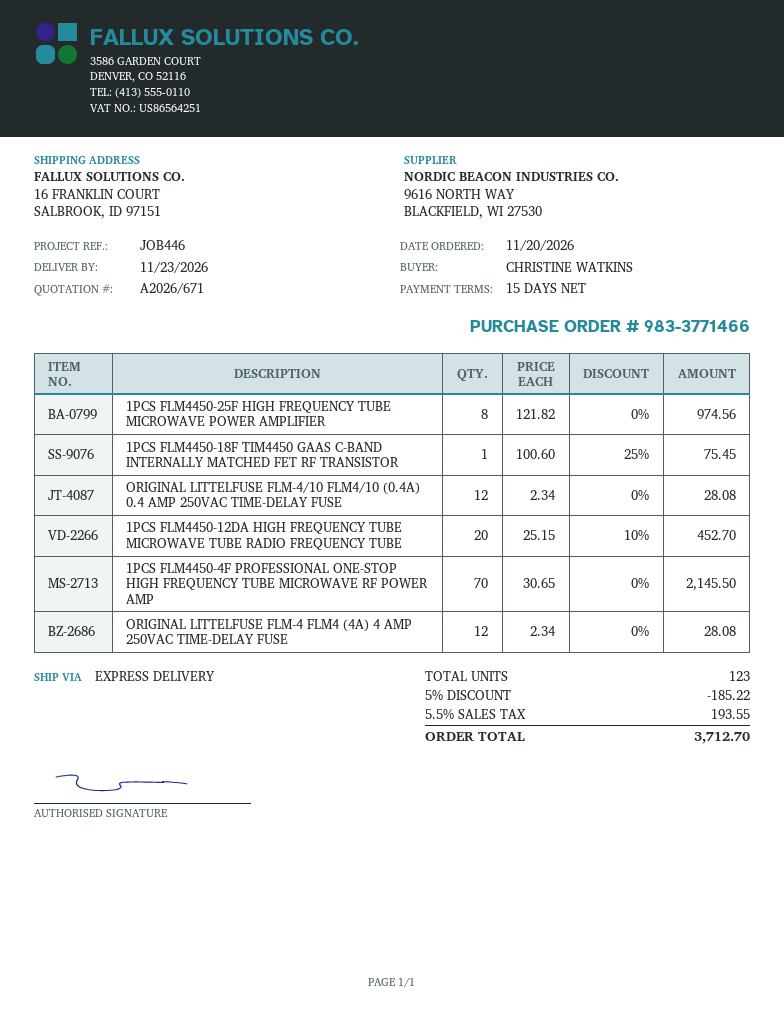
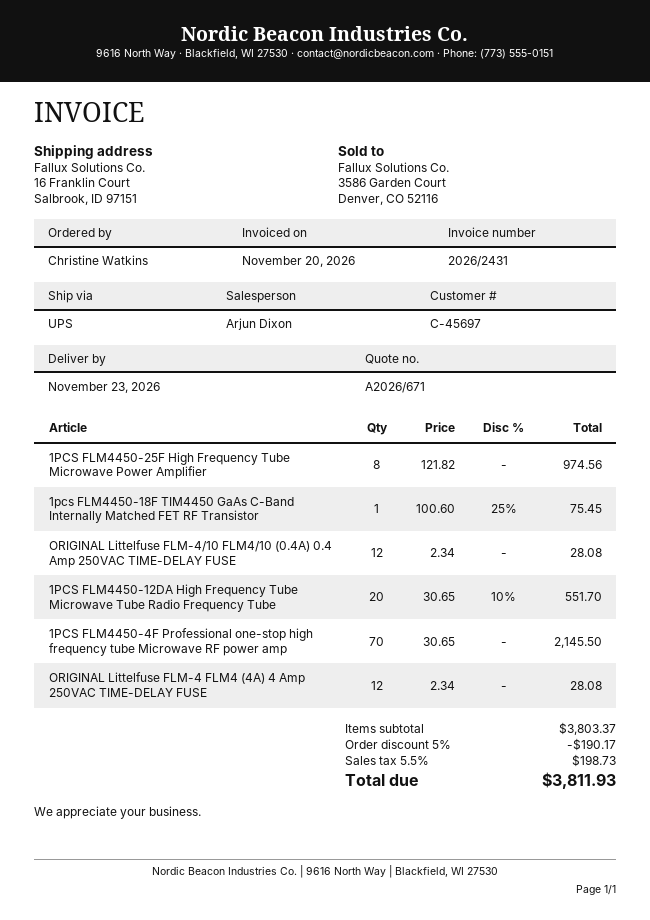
shipping method: express -> UPS
1PCS FLM4450-12DA HIGH FREQUENCY TUBE MICROWAVE TUBE RADIO FREQUENCY TUBE: 20 x 25.15 - 10% = 452.70 -> 20 x 30.65 - 10% = 551.70
discount: 5% = 185.22 -> 5% = 190.17
tax: 5.5% = 193.55 -> 5.5% = 198.73
total: 3712.70 -> 3811.93

